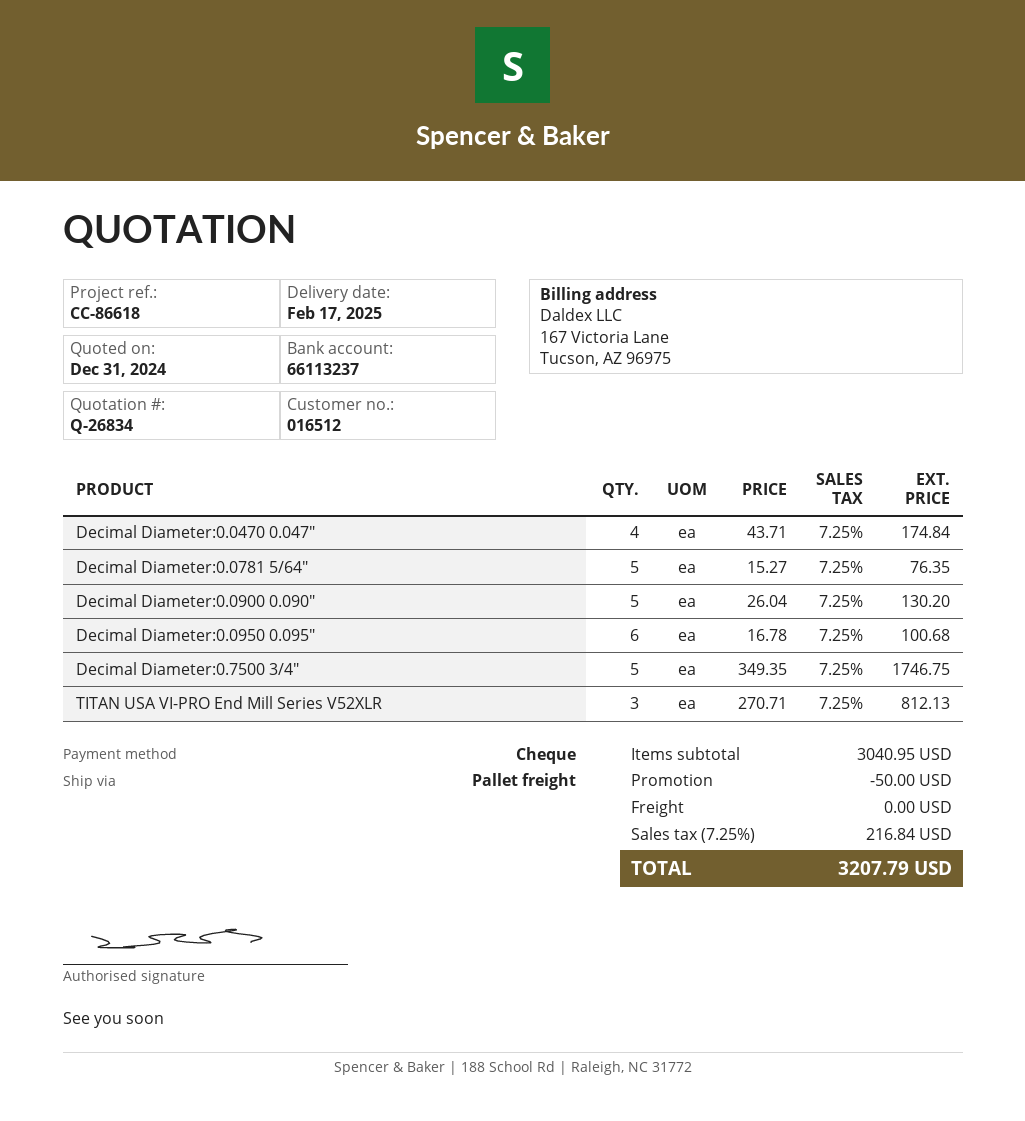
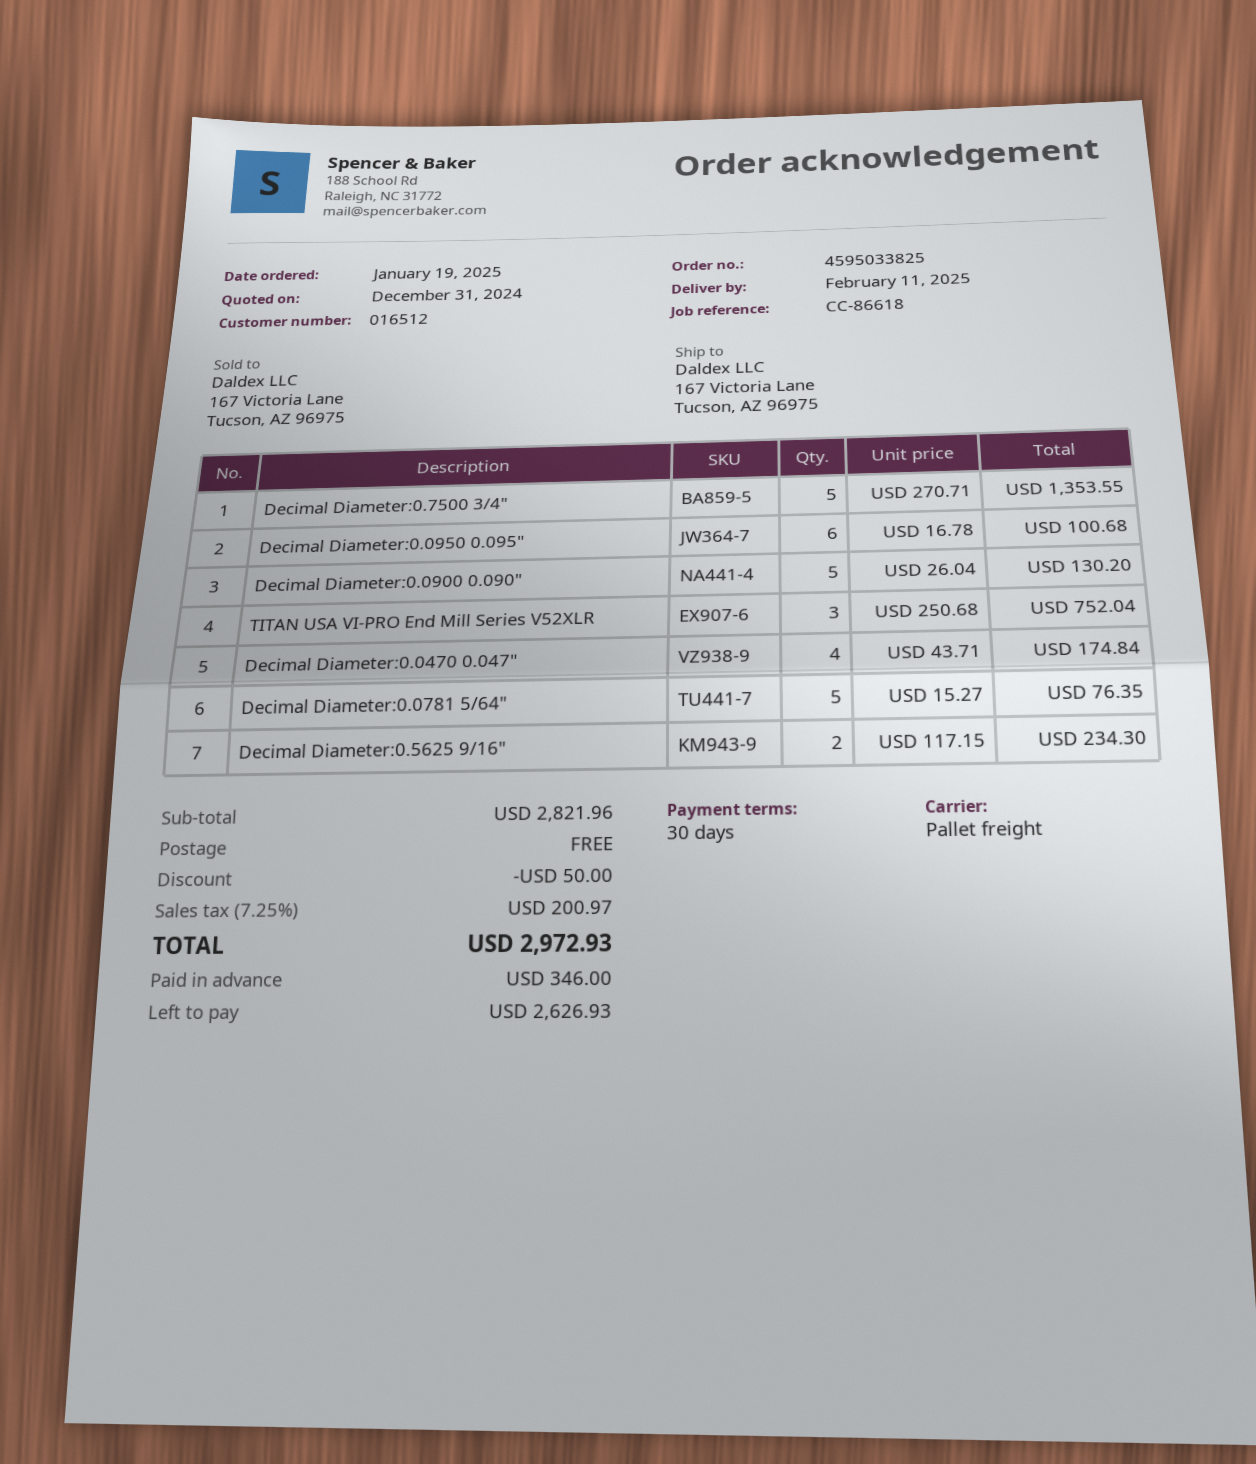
delivery date: 2025-02-17 -> 2025-02-11
Decimal Diameter:0.7500 3/4": 5 x 349.35 = 1746.75 -> 5 x 270.71 = 1353.55
TITAN USA VI-PRO End Mill Series V52XLR: 3 x 270.71 = 812.13 -> 3 x 250.68 = 752.04
Decimal Diameter:0.5625 9/16": none -> 2 x 117.15 = 234.30
subtotal: 3040.95 -> 2821.96
tax: 7.25% = 216.84 -> 7.25% = 200.97
total: 3207.79 -> 2972.93

